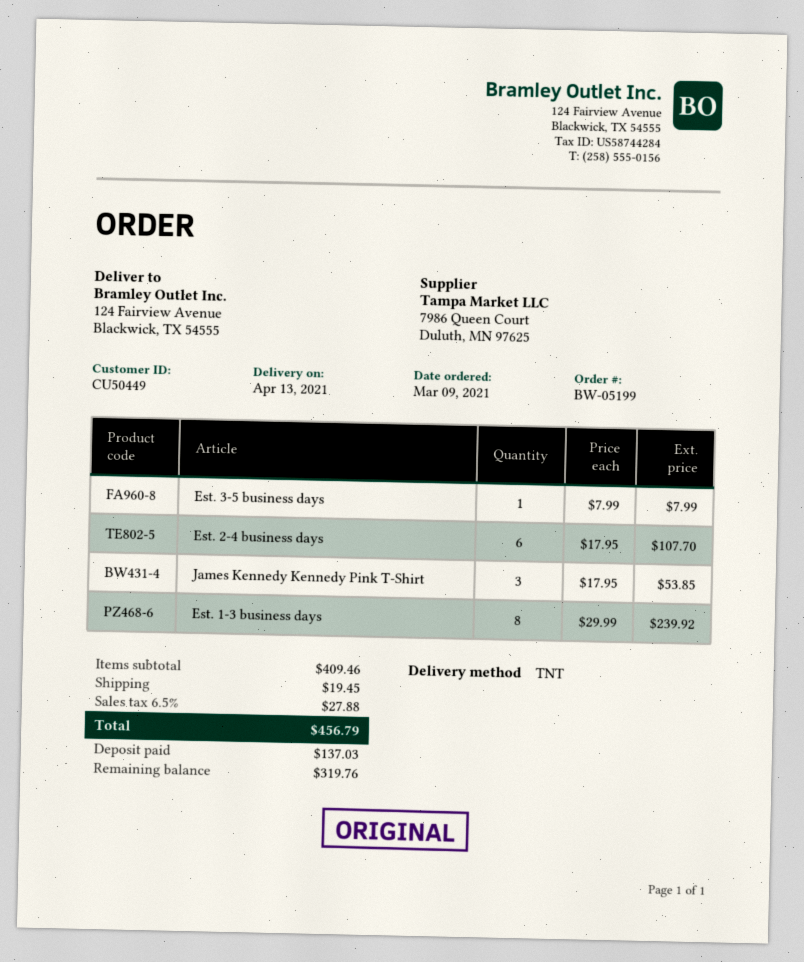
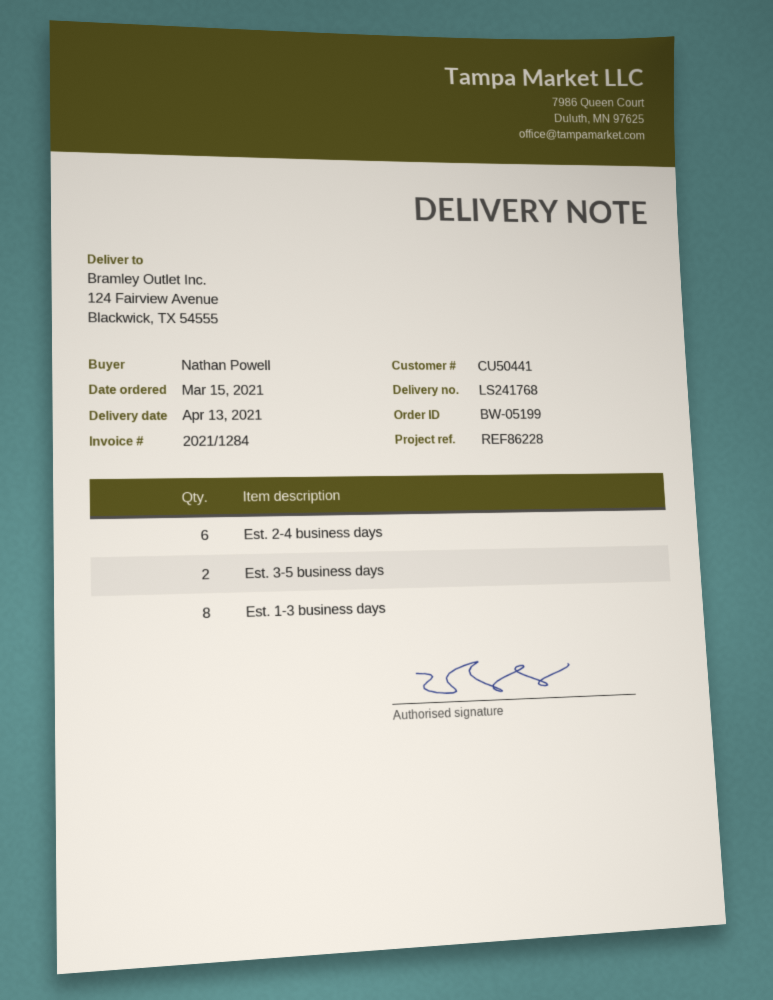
order date: 2021-03-09 -> 2021-03-15
customer number: CU50449 -> CU50441
Est. 3-5 business days: 1 -> 2
James Kennedy Kennedy Pink T-Shirt: 3 -> none

